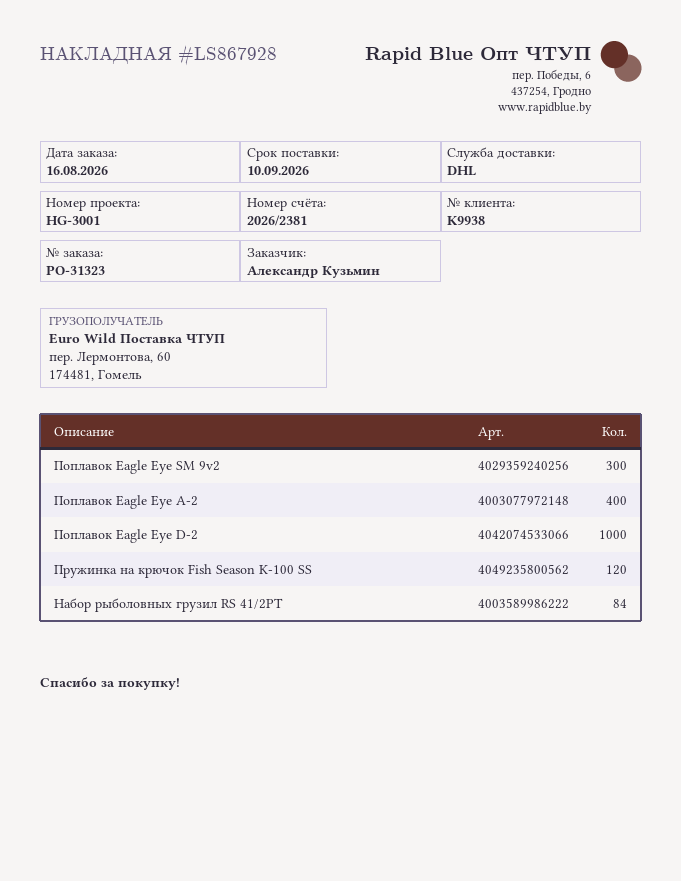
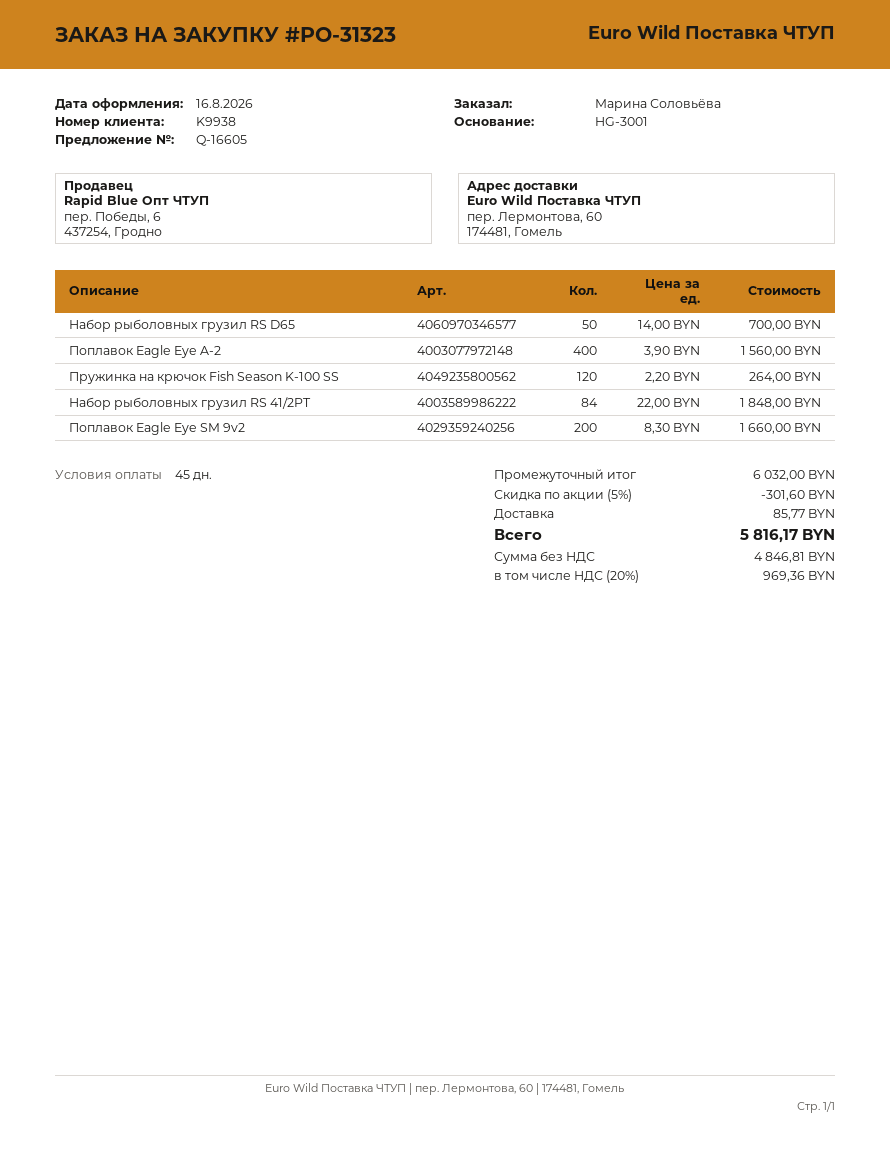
ordered by: Александр Кузьмин -> Марина Соловьёва
Поплавок Eagle Eye SM 9v2: 300 -> 200
Поплавок Eagle Eye D-2: 1000 -> none
Набор рыболовных грузил RS D65: none -> 50

